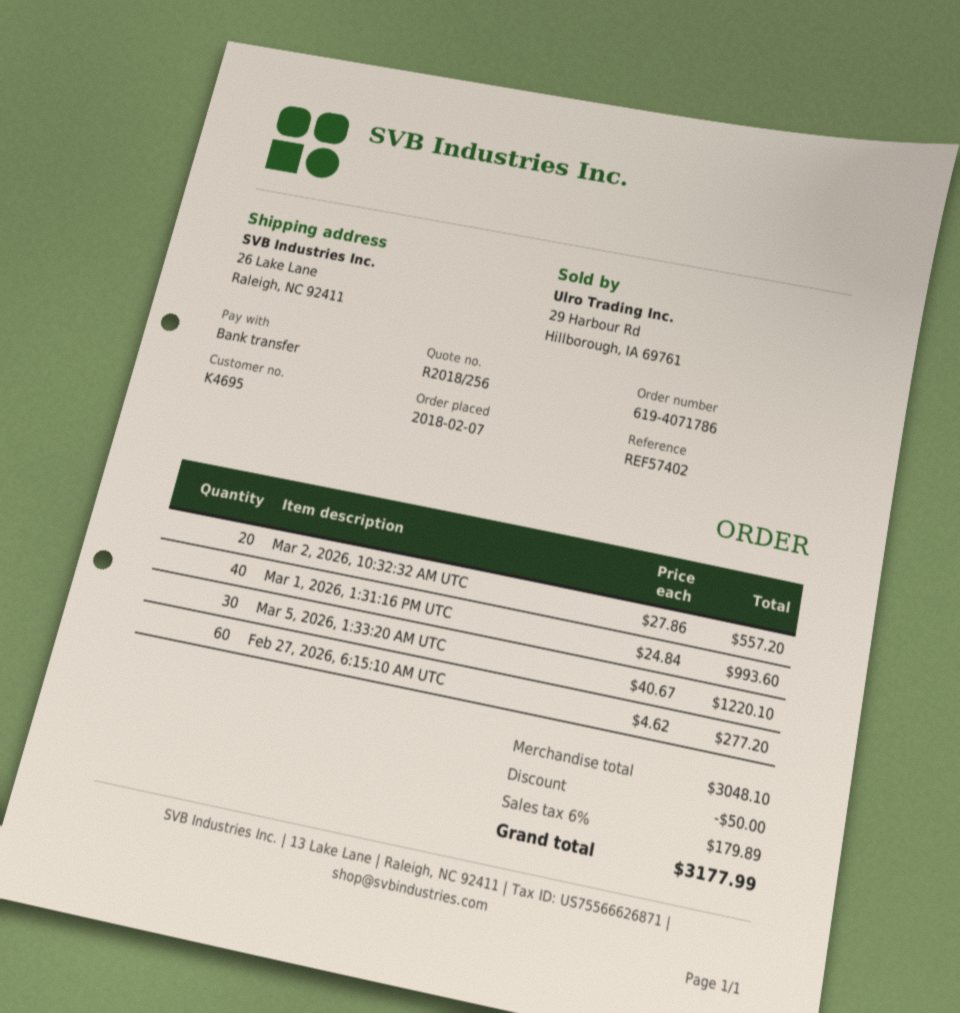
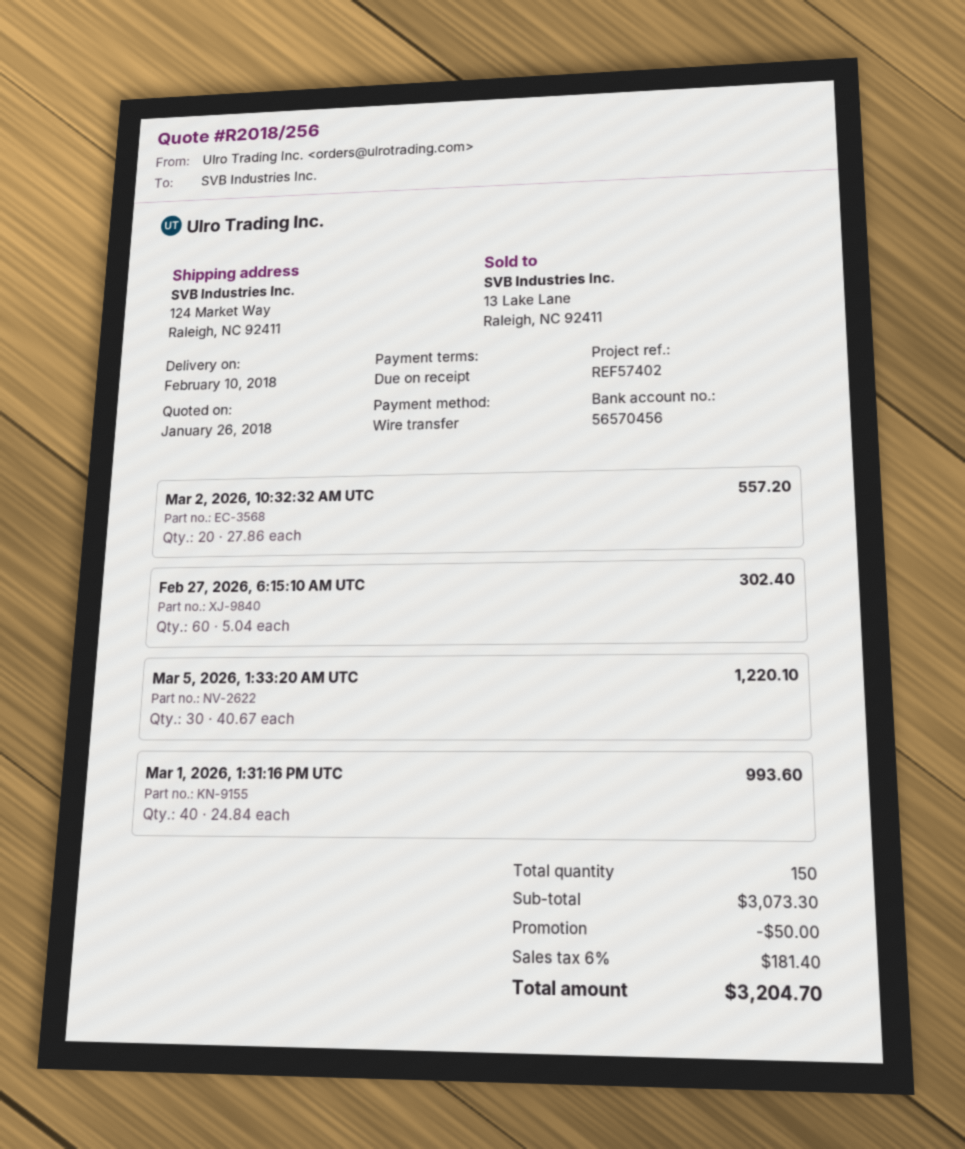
ship to: 26 Lake Lane, Raleigh, NC 92411 -> 124 Market Way, Raleigh, NC 92411
Feb 27, 2026, 6:15:10 AM UTC: 60 x 4.62 = 277.20 -> 60 x 5.04 = 302.40
subtotal: 3048.10 -> 3073.30
tax: 6% = 179.89 -> 6% = 181.40
total: 3177.99 -> 3204.70

